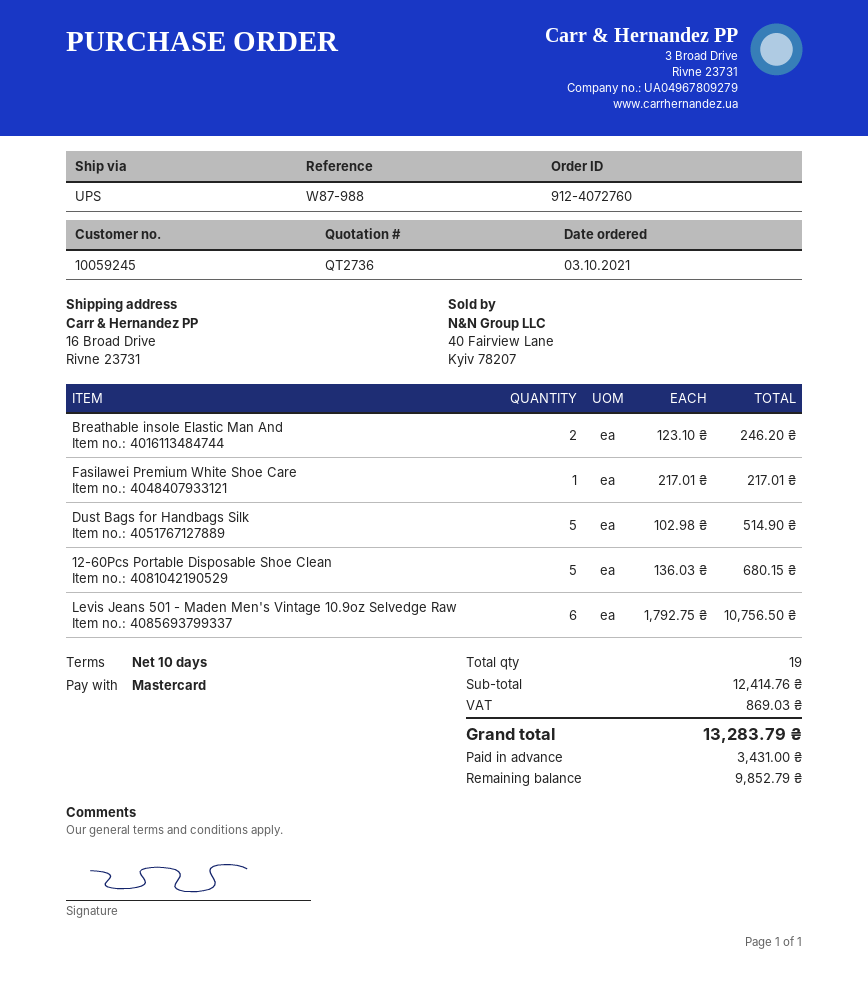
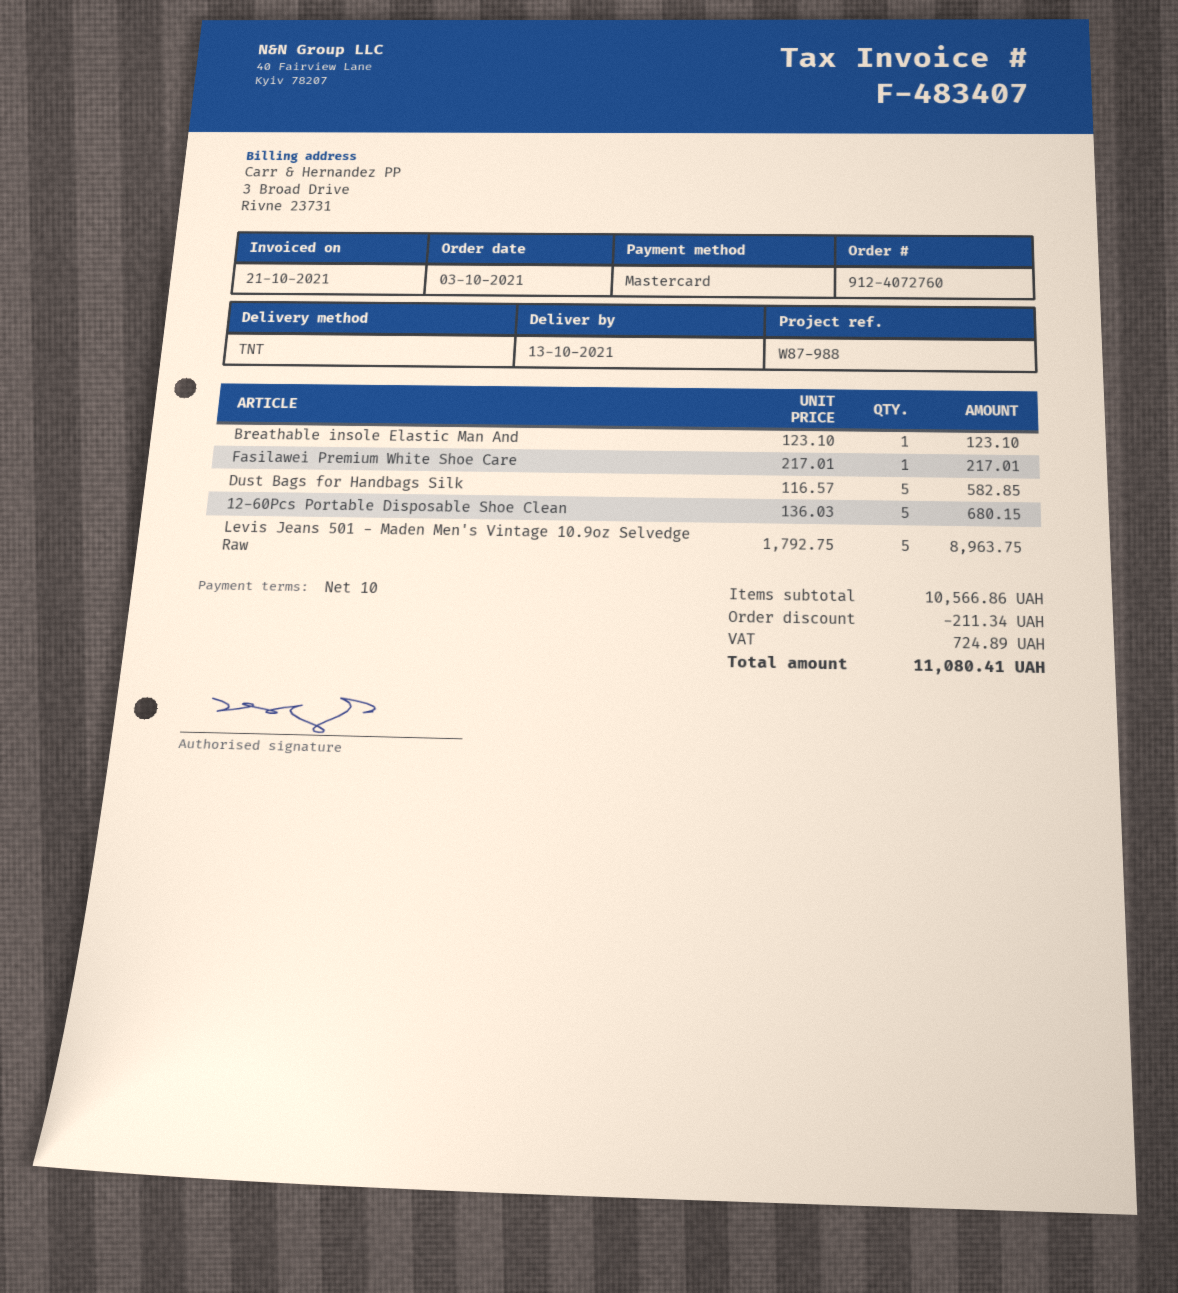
shipping method: UPS -> TNT
Breathable insole Elastic Man And: 2 x 123.10 = 246.20 -> 1 x 123.10 = 123.10
Dust Bags for Handbags Silk: 5 x 102.98 = 514.90 -> 5 x 116.57 = 582.85
Levis Jeans 501 - Maden Men's Vintage 10.9oz Selvedge Raw: 6 x 1792.75 = 10756.50 -> 5 x 1792.75 = 8963.75
subtotal: 12414.76 -> 10566.86
discount: none -> 211.34
tax: 869.03 -> 724.89
total: 13283.79 -> 11080.41

